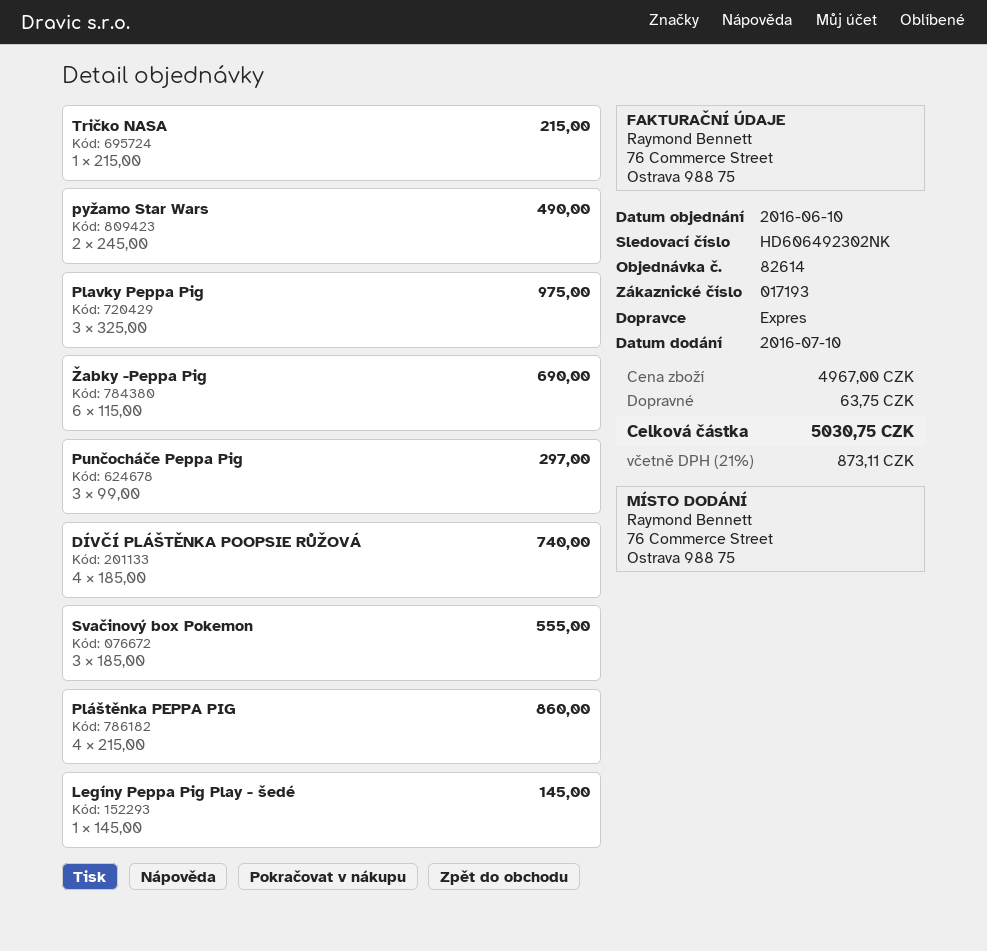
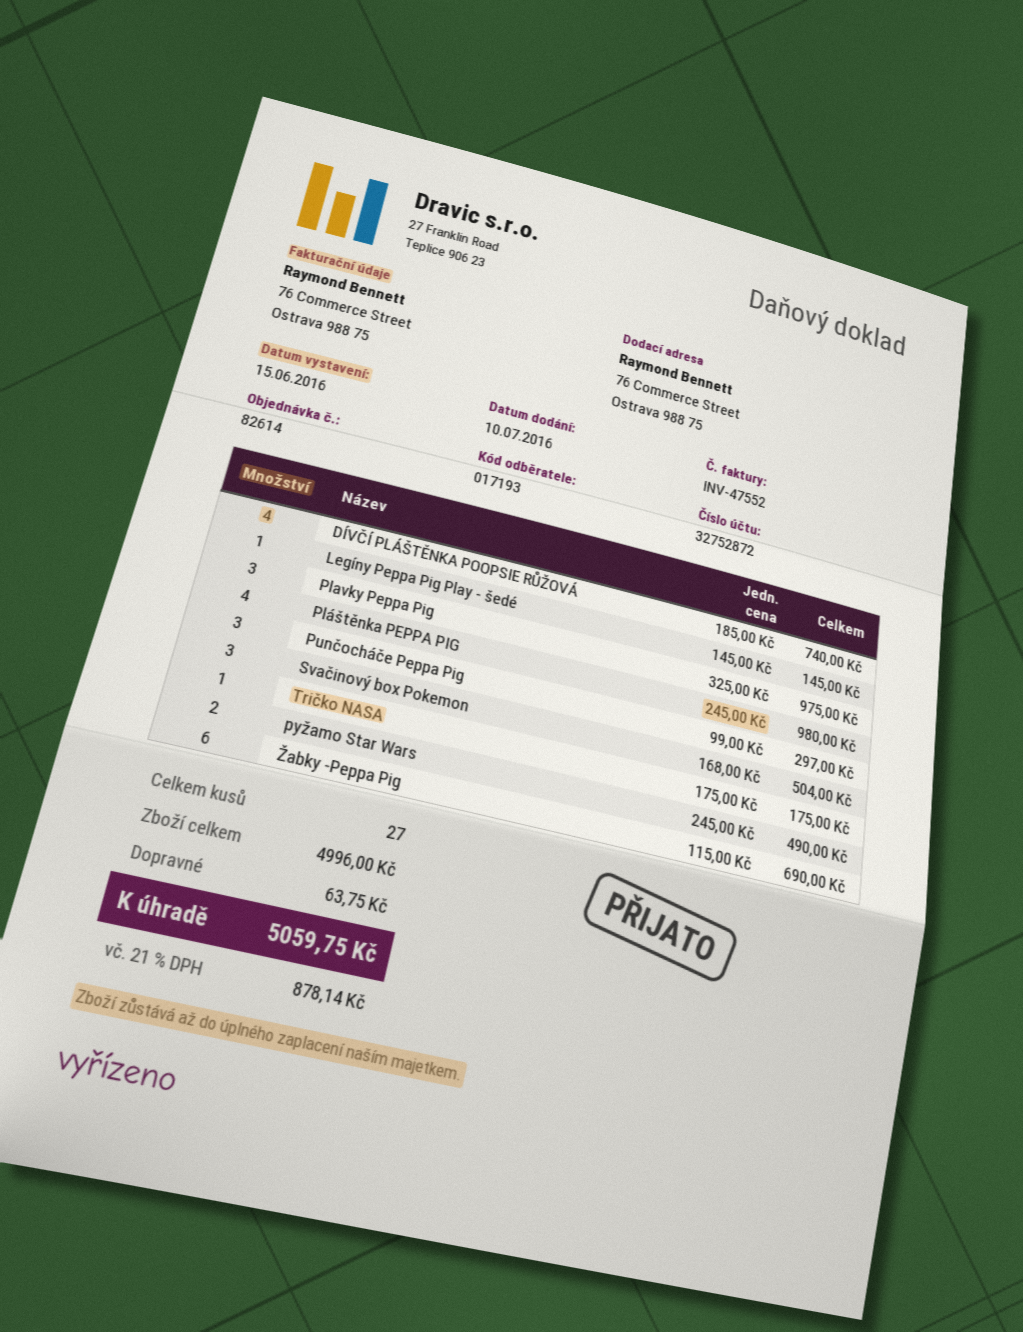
Tričko NASA: 1 x 215.00 = 215.00 -> 1 x 175.00 = 175.00
Svačinový box Pokemon: 3 x 185.00 = 555.00 -> 3 x 168.00 = 504.00
Pláštěnka PEPPA PIG: 4 x 215.00 = 860.00 -> 4 x 245.00 = 980.00
subtotal: 4967.00 -> 4996.00
tax: 21% = 873.11 -> 21% = 878.14
total: 5030.75 -> 5059.75

